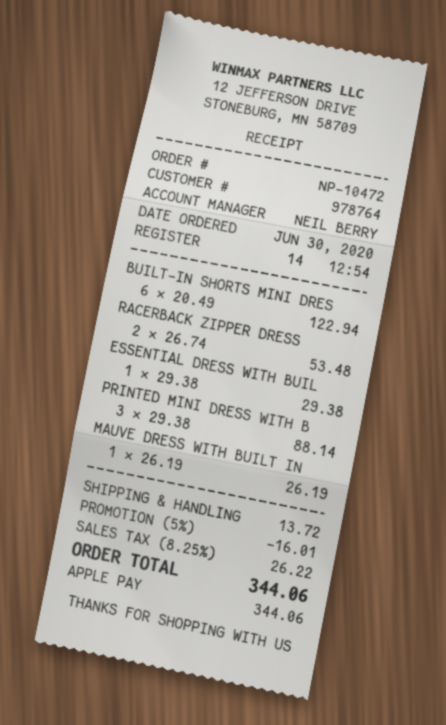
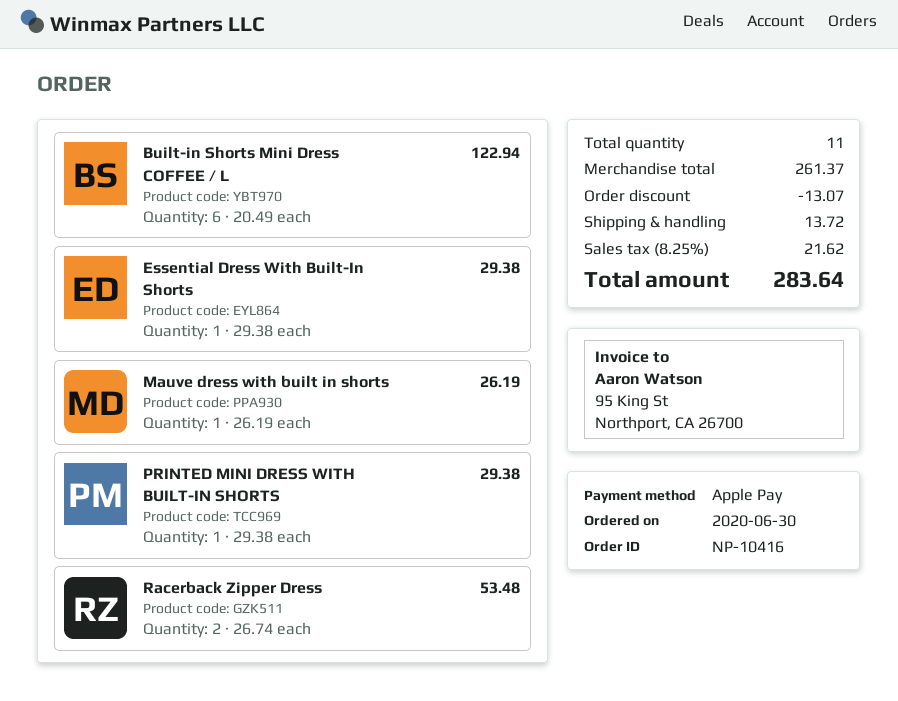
order number: NP-10472 -> NP-10416
PRINTED MINI DRESS WITH B: 3 x 29.38 = 88.14 -> 1 x 29.38 = 29.38
discount: 16.01 -> 13.07
tax: 8.25% = 26.22 -> 8.25% = 21.62
total: 344.06 -> 283.64

